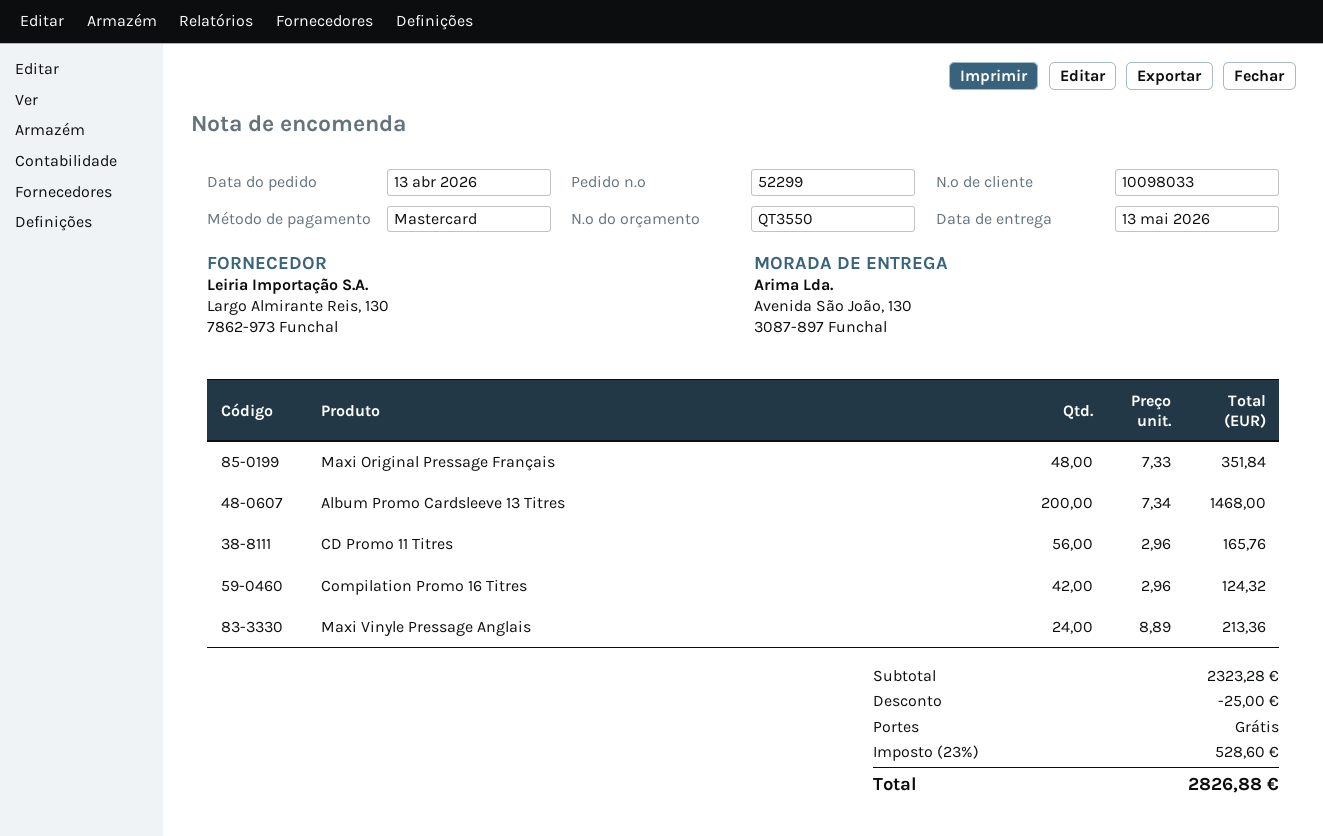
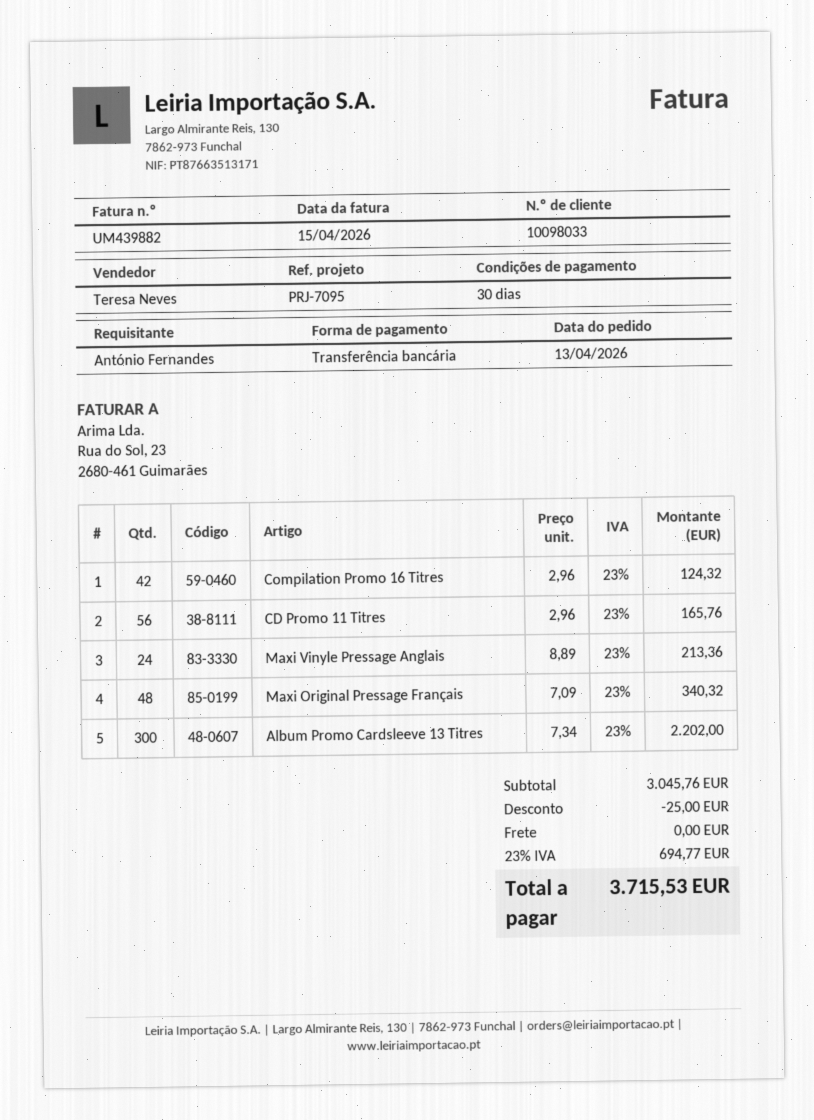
payment method: Mastercard -> bank transfer
Maxi Original Pressage Français: 48 x 7.33 = 351.84 -> 48 x 7.09 = 340.32
Album Promo Cardsleeve 13 Titres: 200 x 7.34 = 1468.00 -> 300 x 7.34 = 2202.00
subtotal: 2323.28 -> 3045.76
tax: 23% = 528.60 -> 23% = 694.77
total: 2826.88 -> 3715.53

